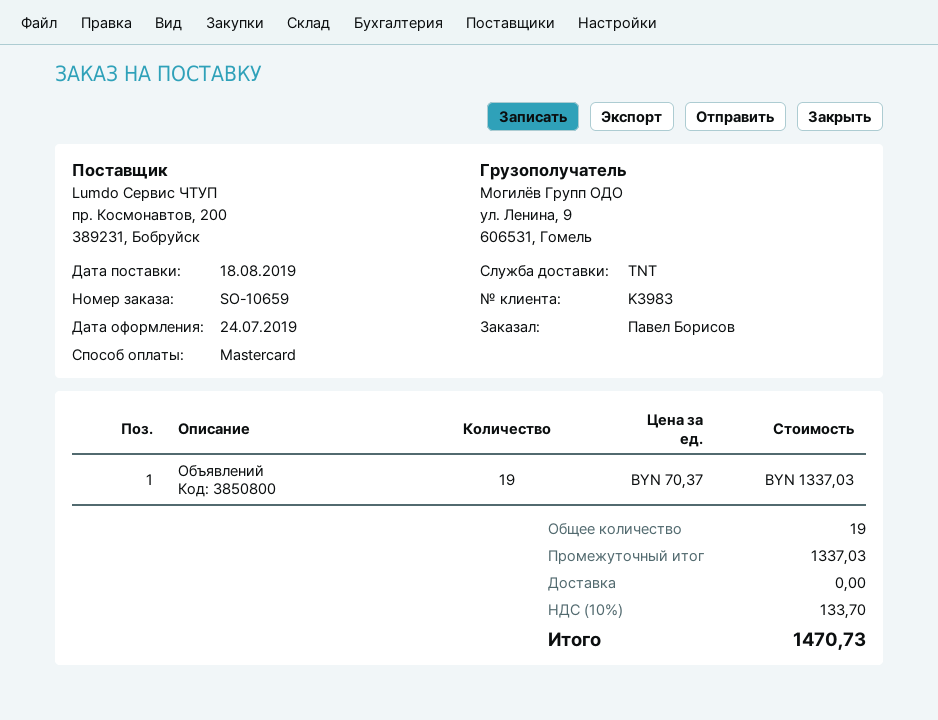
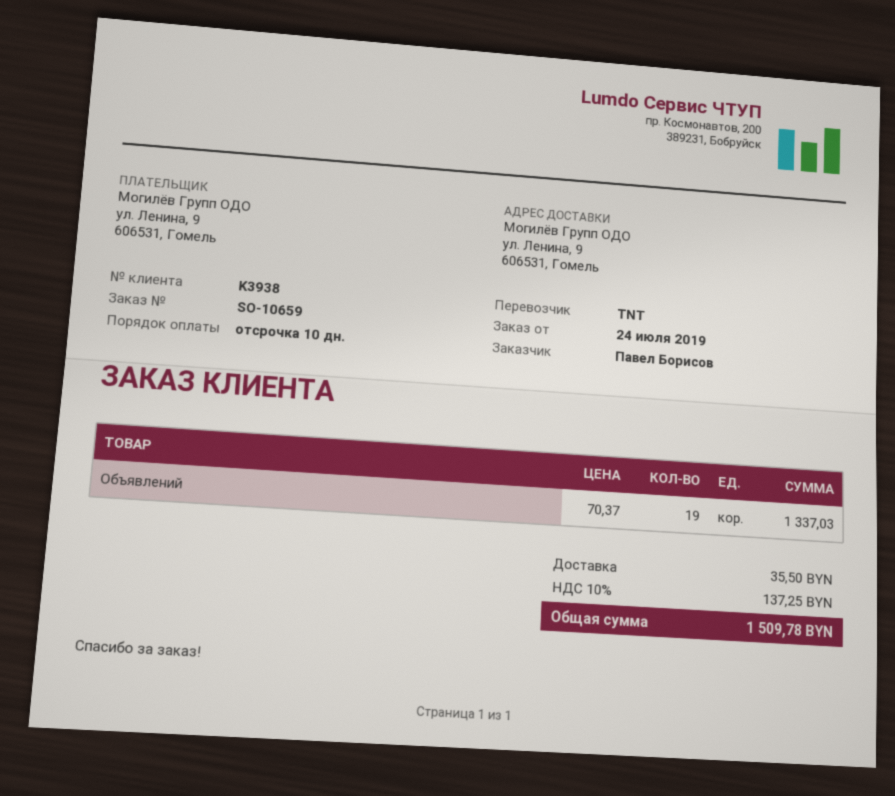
customer number: K3983 -> K3938
shipping: 0.00 -> 35.50
tax: 10% = 133.70 -> 10% = 137.25
total: 1470.73 -> 1509.78

